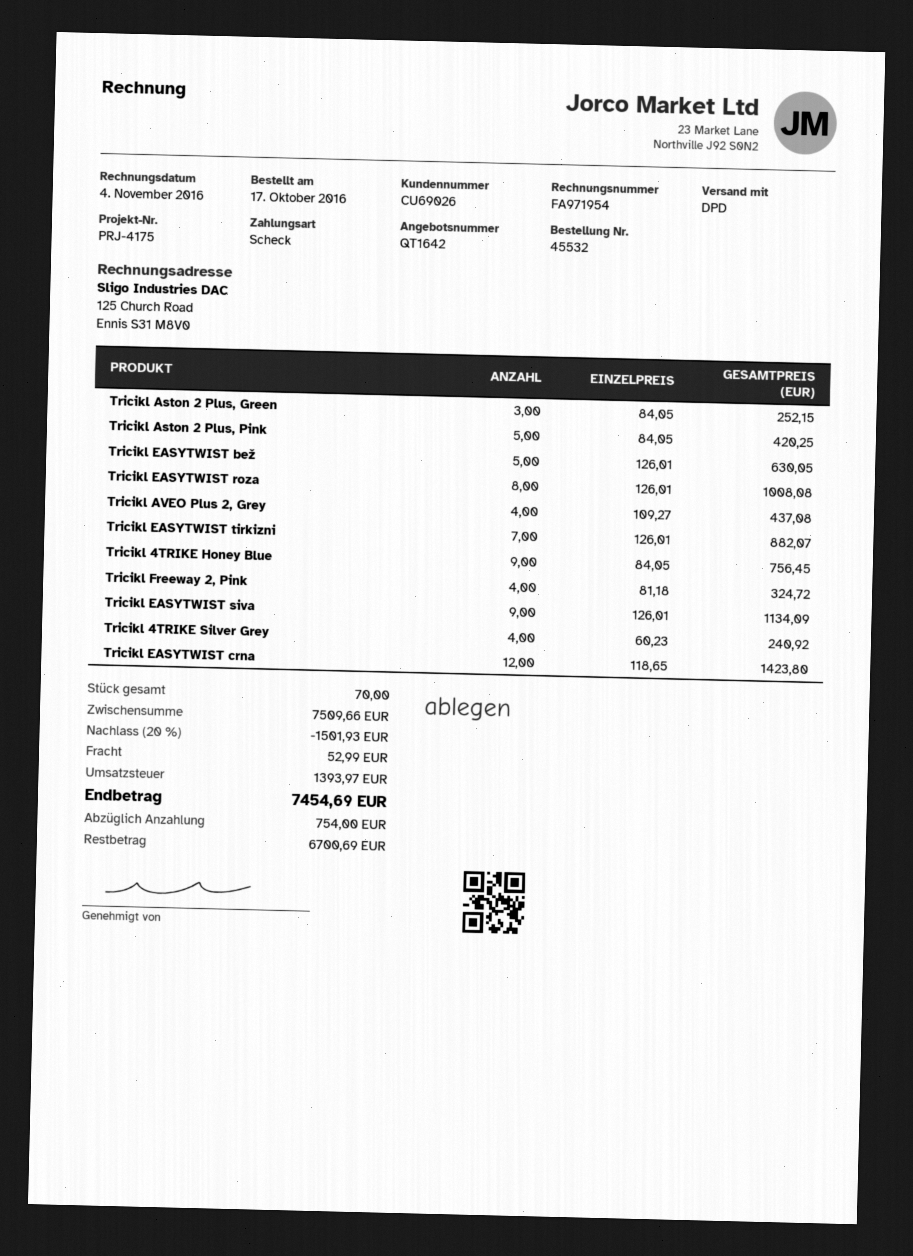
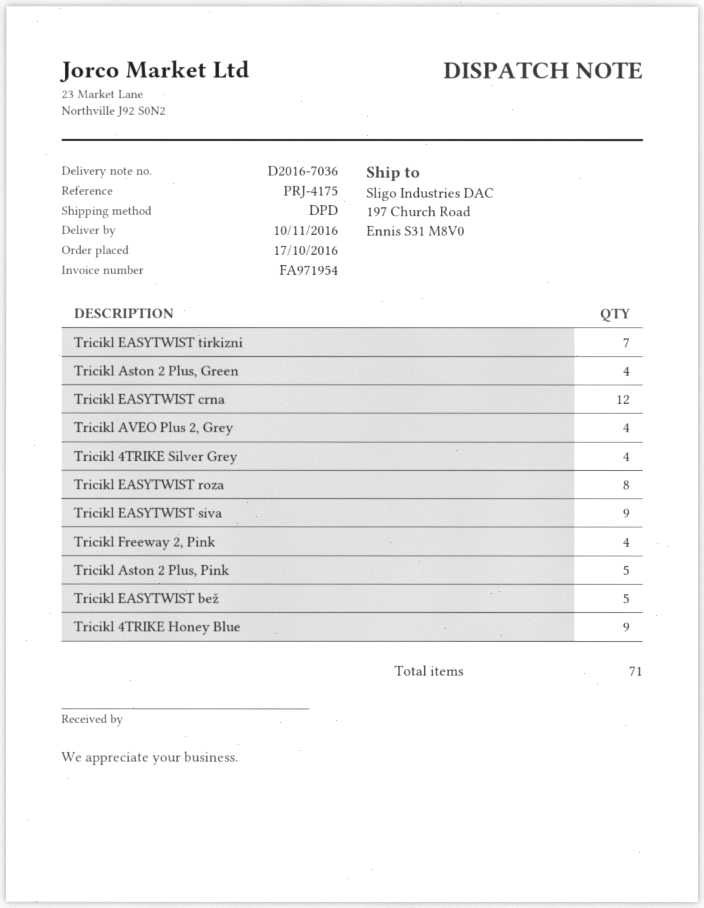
Tricikl Aston 2 Plus, Green: 3 -> 4
total quantity: 70 -> 71

